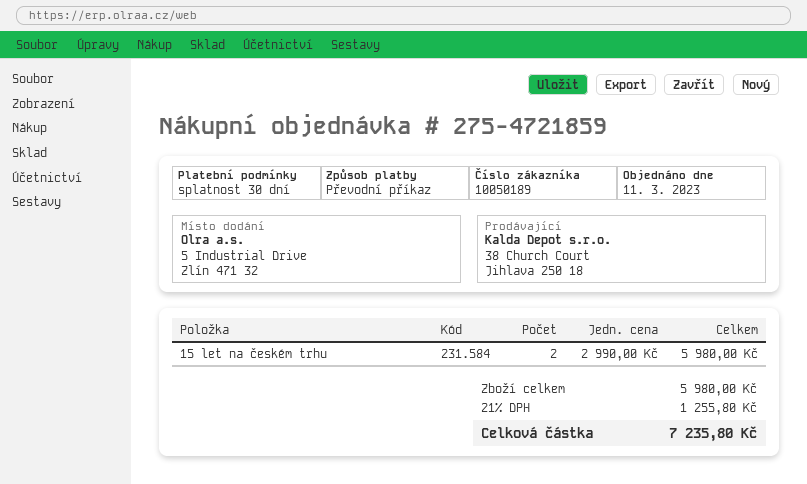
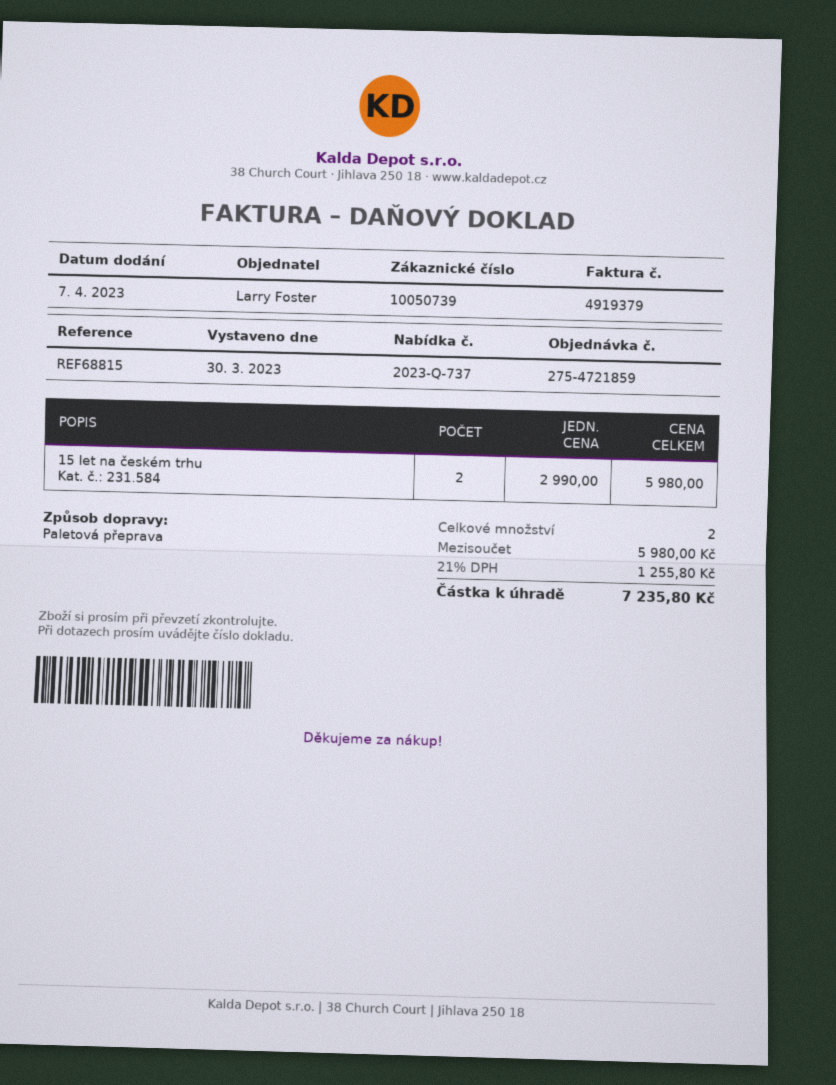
customer number: 10050189 -> 10050739

